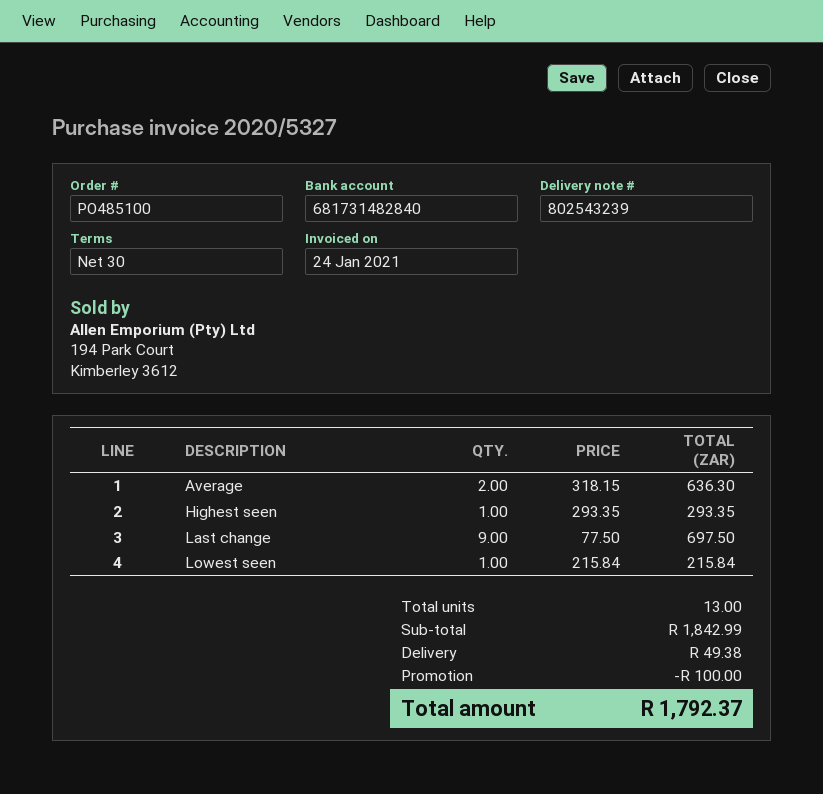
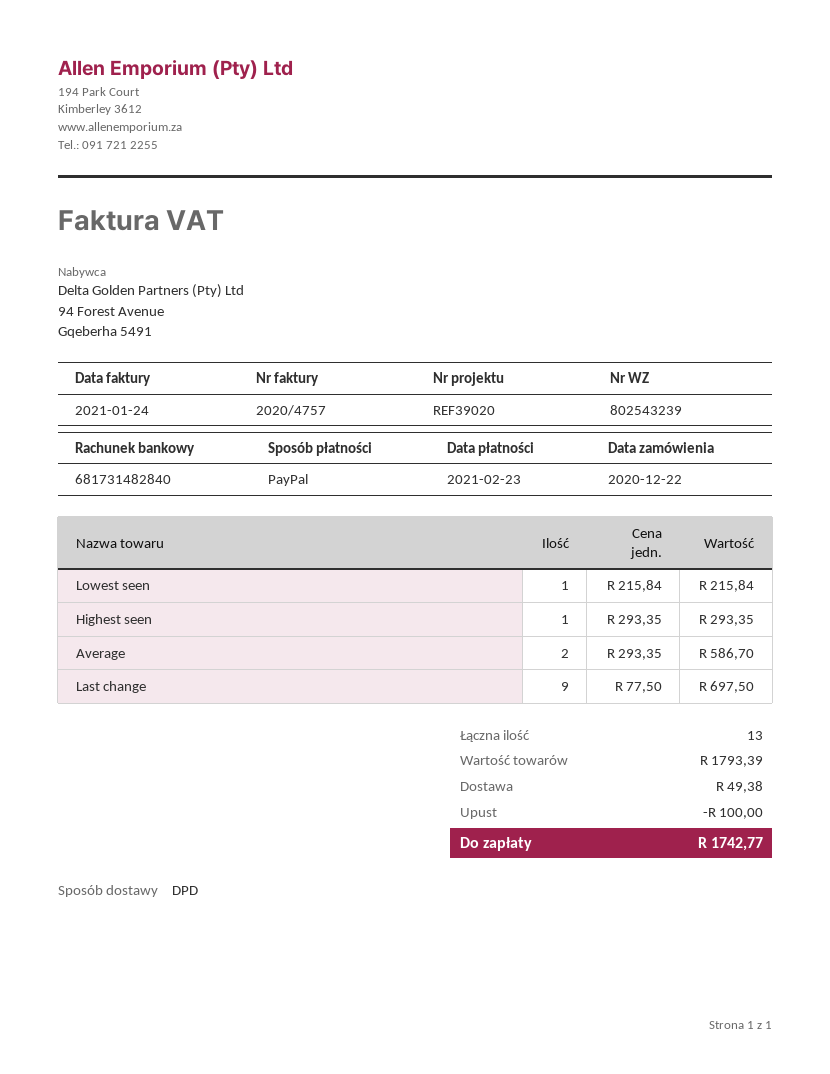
invoice number: 2020/5327 -> 2020/4757
Average: 2 x 318.15 = 636.30 -> 2 x 293.35 = 586.70
subtotal: 1842.99 -> 1793.39
total: 1792.37 -> 1742.77

